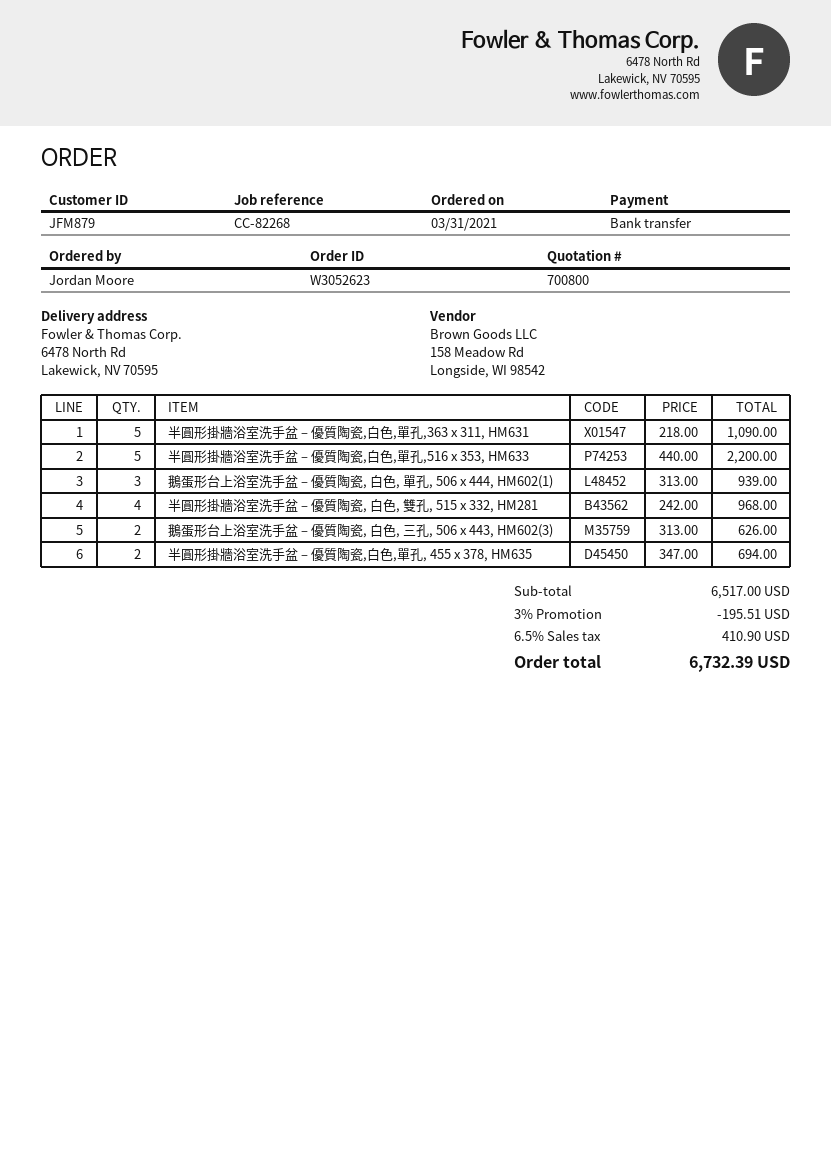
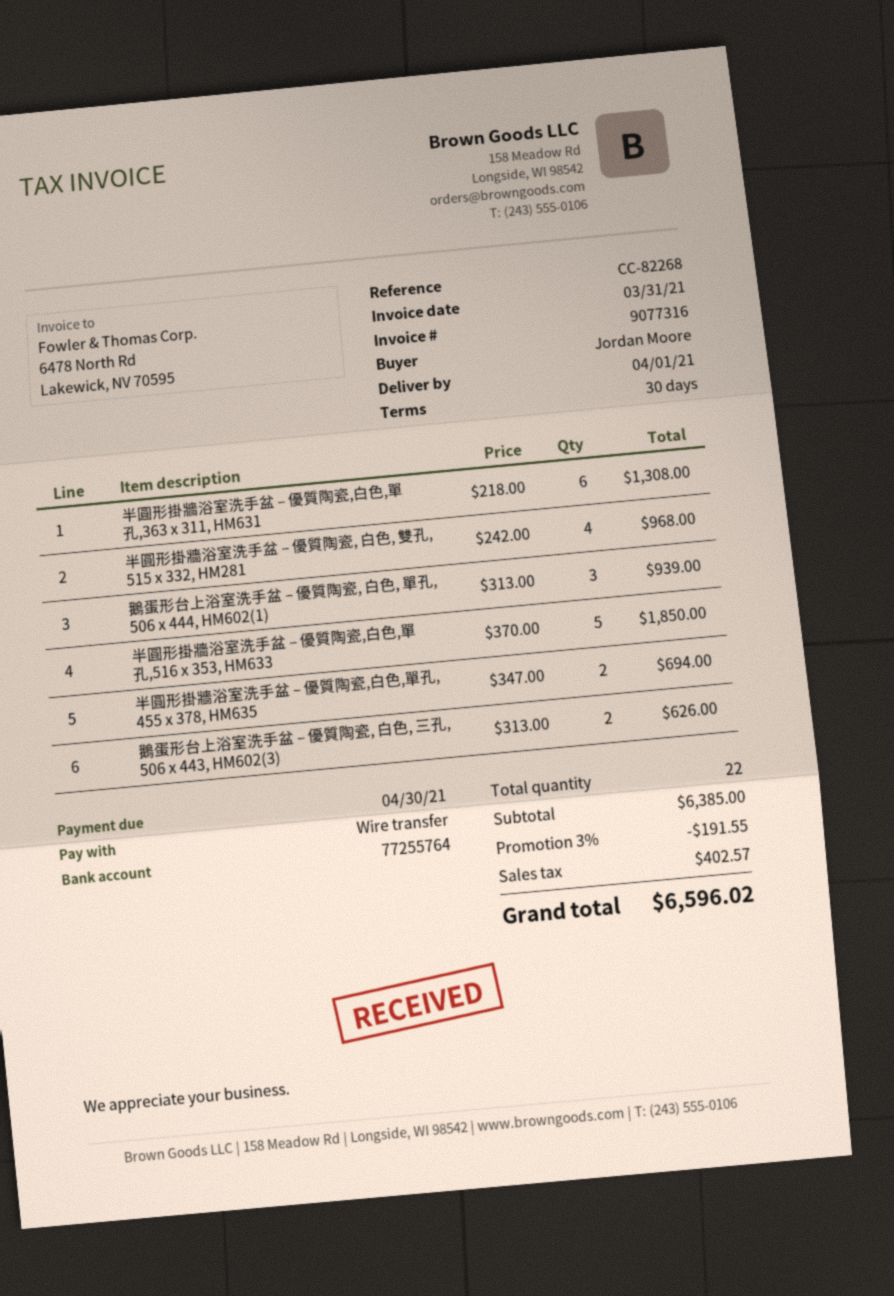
半圓形掛牆浴室洗手盆 – 優質陶瓷,白色,單孔,363 x 311, HM631: 5 x 218.00 = 1090.00 -> 6 x 218.00 = 1308.00
半圓形掛牆浴室洗手盆 – 優質陶瓷,白色,單孔,516 x 353, HM633: 5 x 440.00 = 2200.00 -> 5 x 370.00 = 1850.00
subtotal: 6517.00 -> 6385.00
discount: 3% = 195.51 -> 3% = 191.55
tax: 410.90 -> 402.57
total: 6732.39 -> 6596.02

